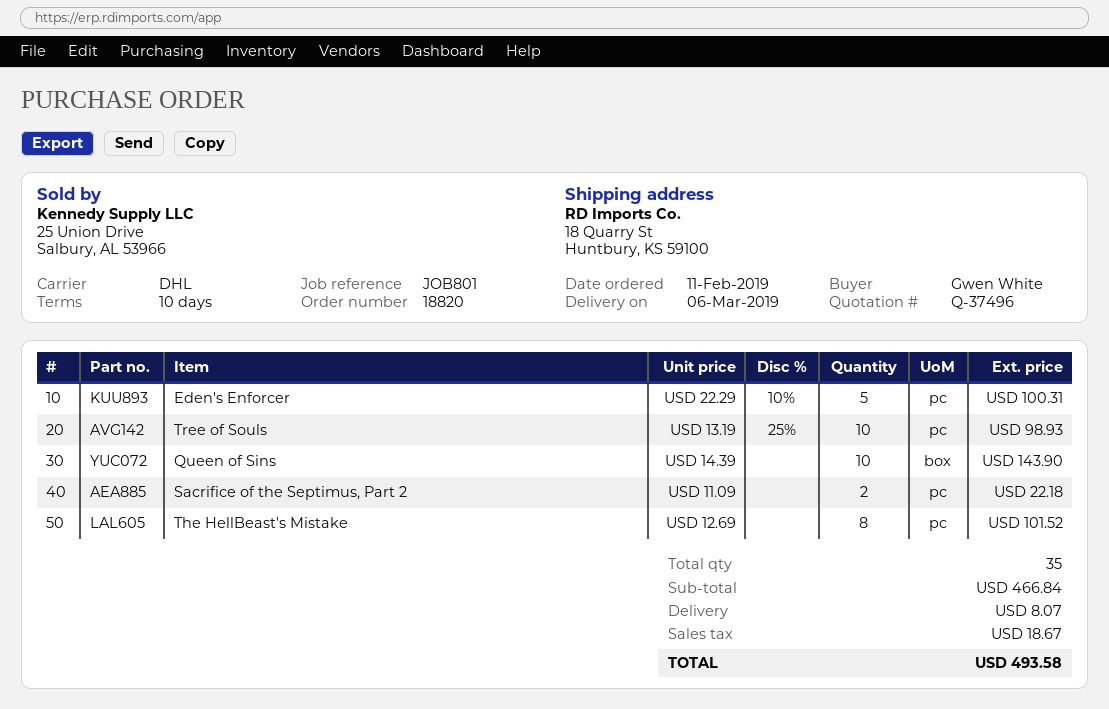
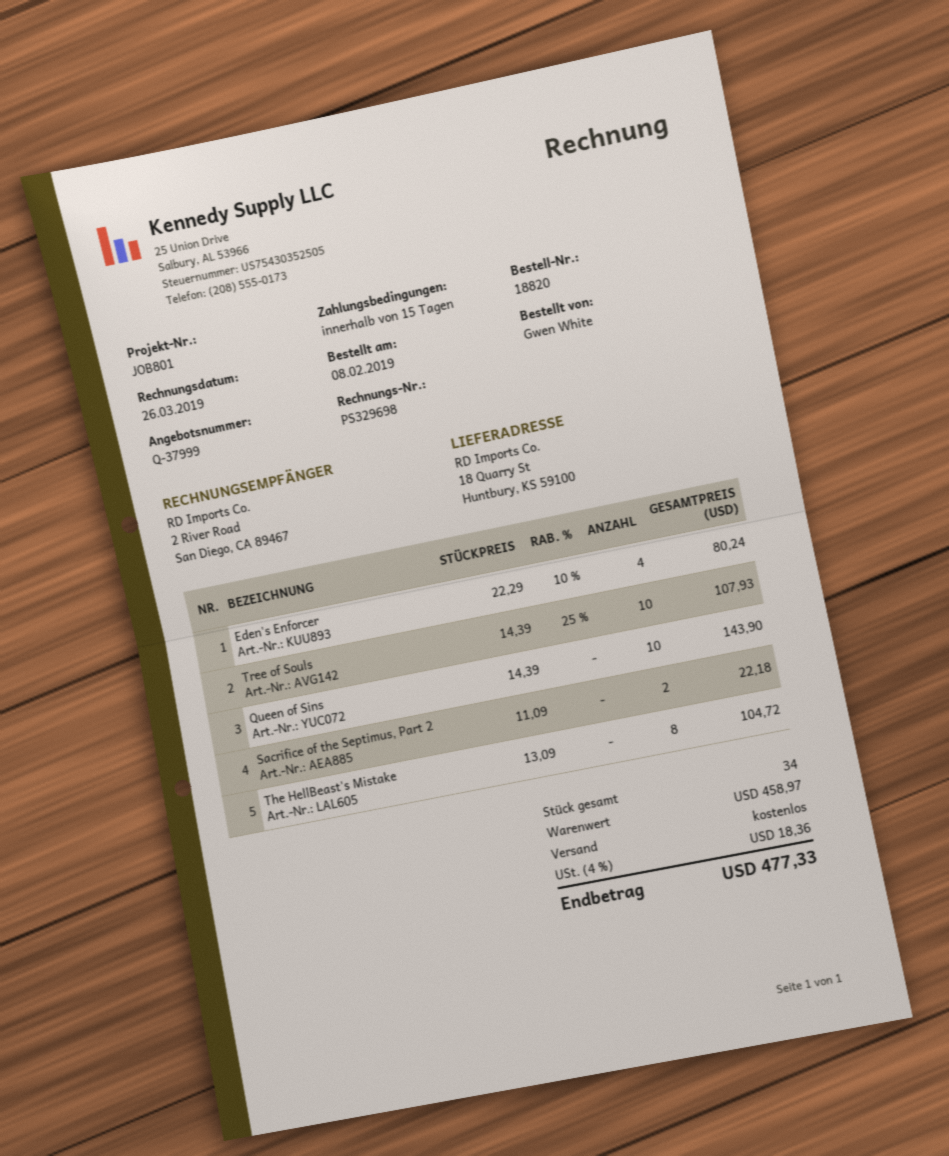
quote number: Q-37496 -> Q-37999
order date: 2019-02-11 -> 2019-02-08
payment terms: 10 days -> 15 days
Eden's Enforcer: 5 x 22.29 - 10% = 100.31 -> 4 x 22.29 - 10% = 80.24
Tree of Souls: 10 x 13.19 - 25% = 98.93 -> 10 x 14.39 - 25% = 107.93
The HellBeast's Mistake: 8 x 12.69 = 101.52 -> 8 x 13.09 = 104.72
total quantity: 35 -> 34
subtotal: 466.84 -> 458.97
shipping: 8.07 -> 0.00
tax: 18.67 -> 18.36
total: 493.58 -> 477.33

